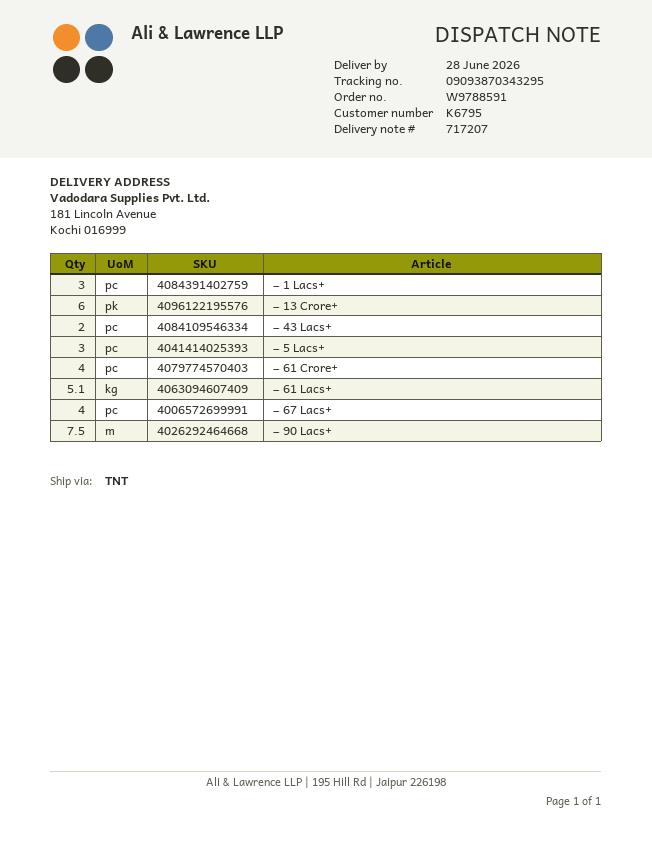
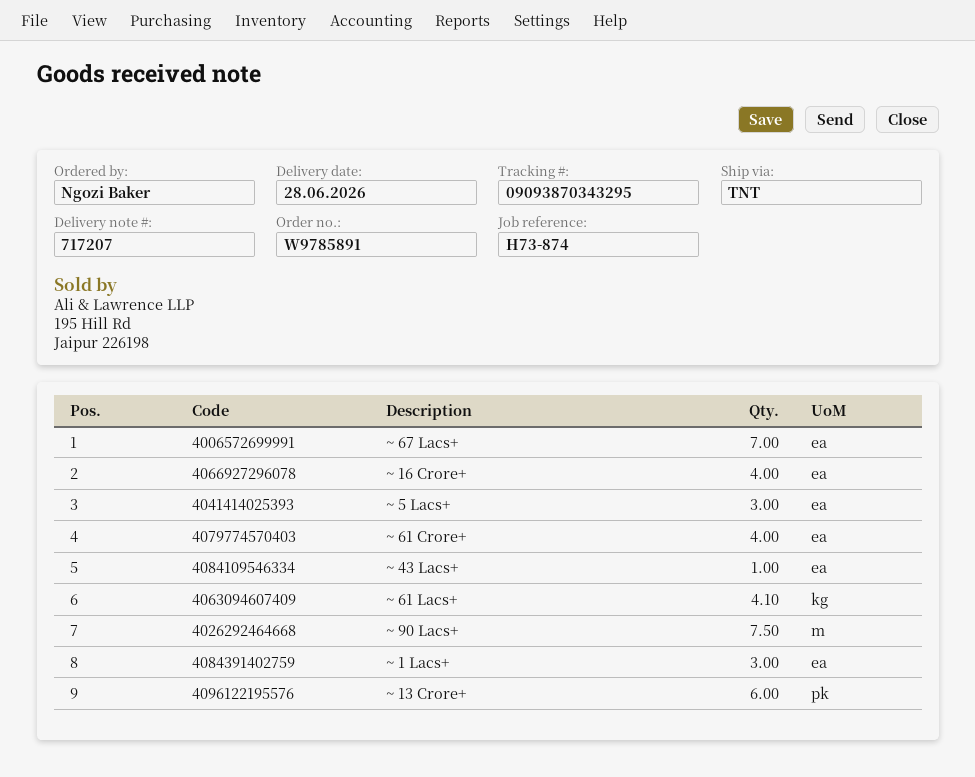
order number: W9788591 -> W9785891
~ 43 Lacs+: 2 -> 1
~ 61 Lacs+: 5.1 -> 4.1
~ 67 Lacs+: 4 -> 7
~ 16 Crore+: none -> 4

